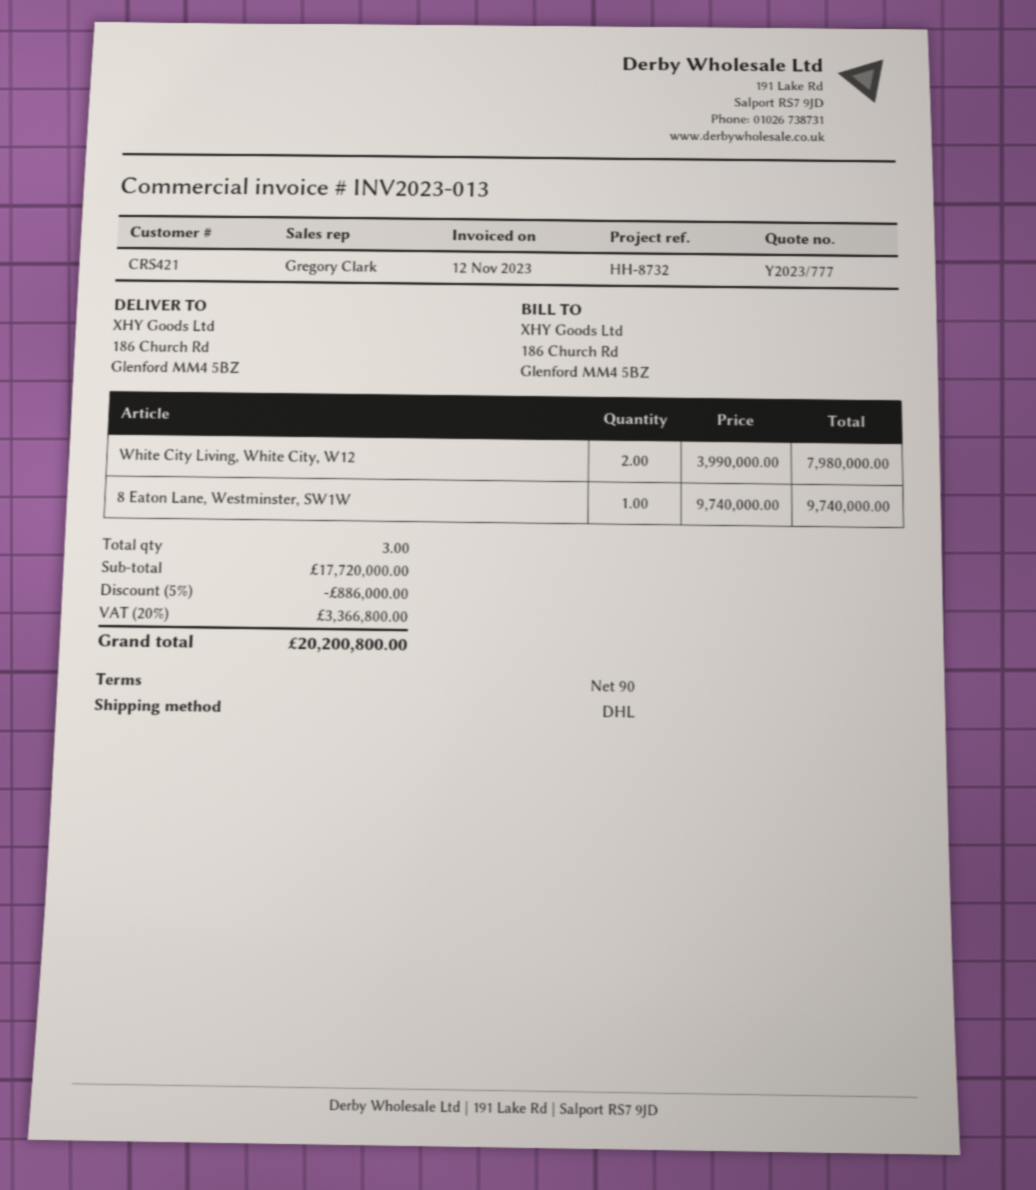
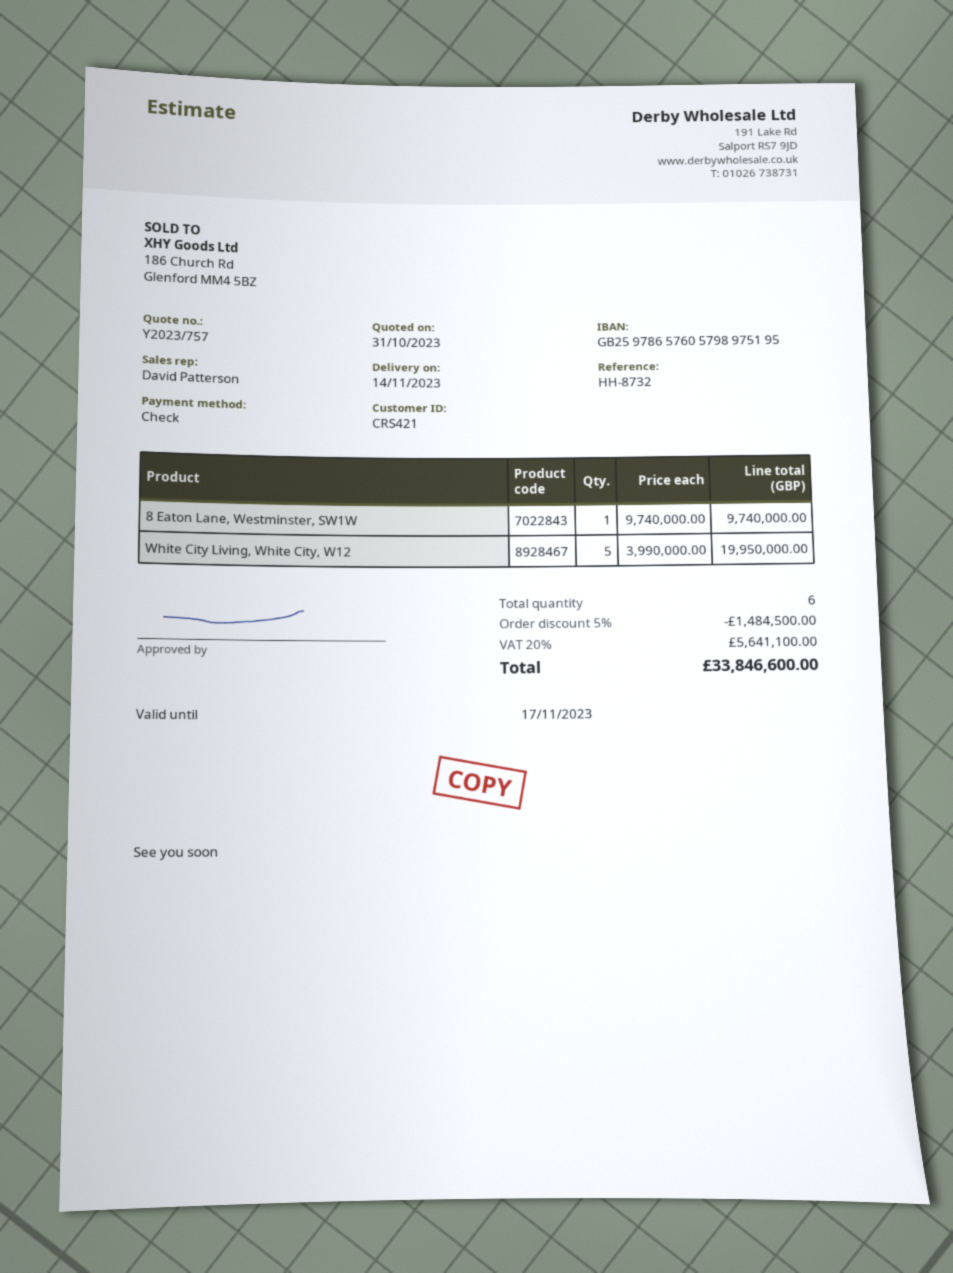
quote number: Y2023/777 -> Y2023/757
sales rep: Gregory Clark -> David Patterson
White City Living, White City, W12: 2 x 3990000.00 = 7980000.00 -> 5 x 3990000.00 = 19950000.00
total quantity: 3 -> 6
discount: 5% = 886000.00 -> 5% = 1484500.00
tax: 20% = 3366800.00 -> 20% = 5641100.00
total: 20200800.00 -> 33846600.00

